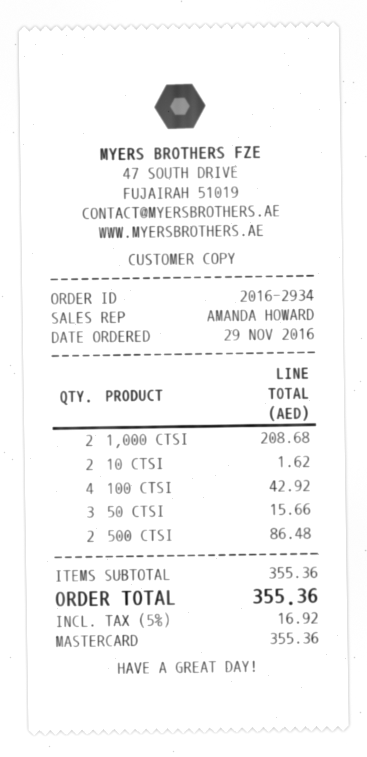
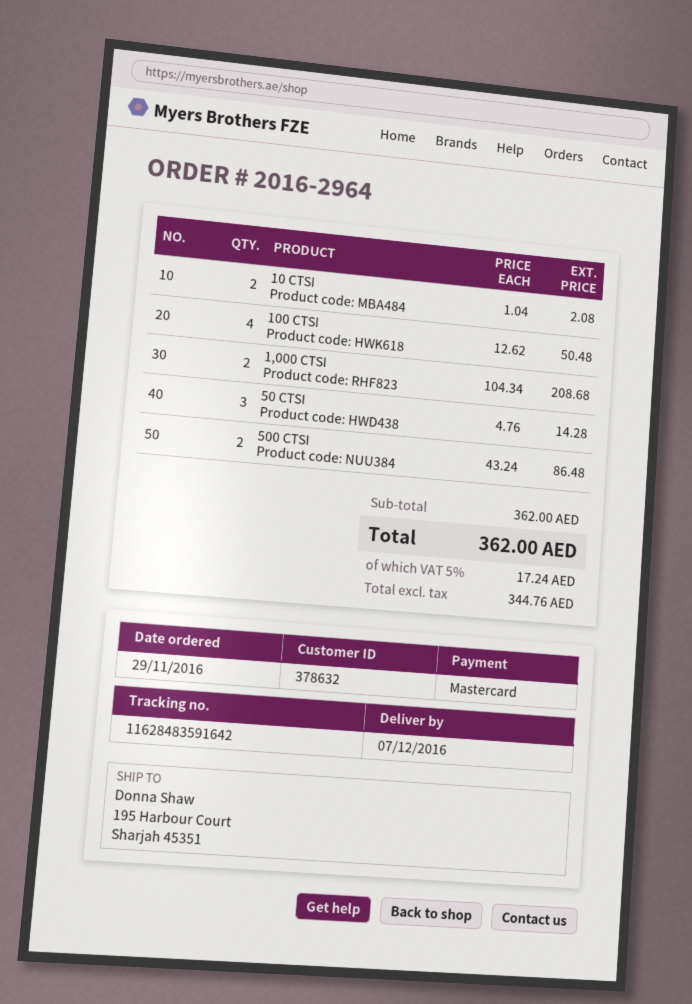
order number: 2016-2934 -> 2016-2964
10 CTSI: 2 for 1.62 -> 2 for 2.08
100 CTSI: 4 for 42.92 -> 4 for 50.48
50 CTSI: 3 for 15.66 -> 3 for 14.28
subtotal: 355.36 -> 362.00
tax: 5% = 16.92 -> 5% = 17.24
total: 355.36 -> 362.00

